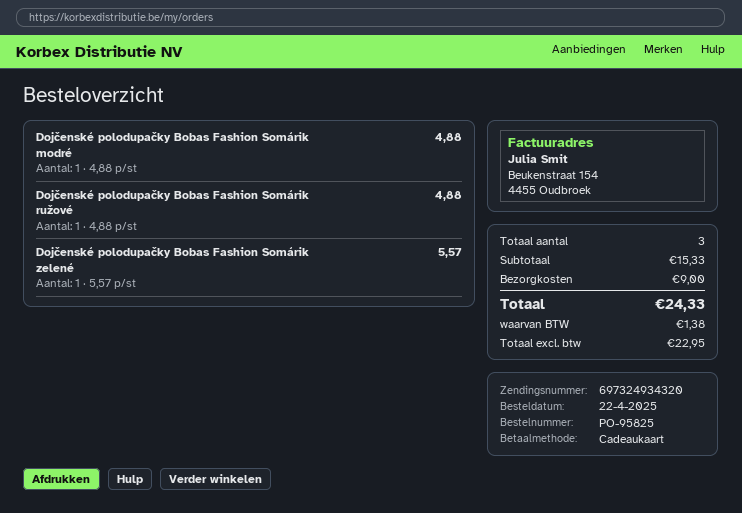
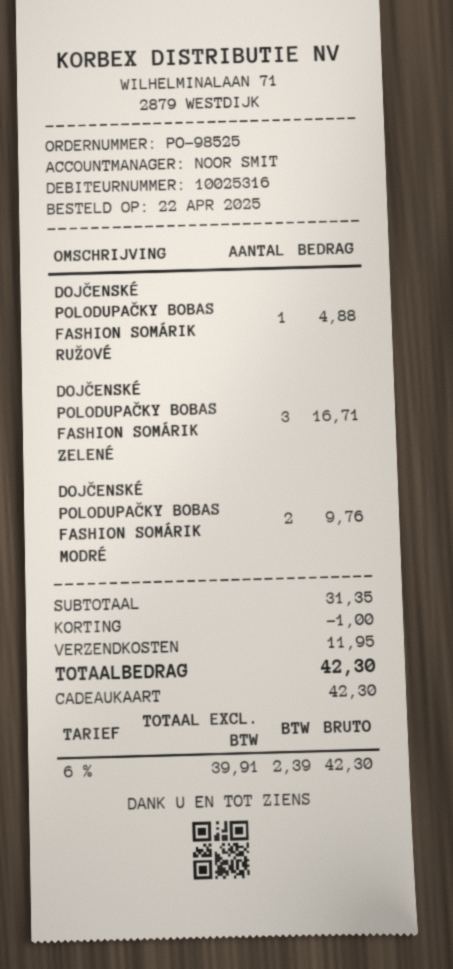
order number: PO-95825 -> PO-98525
Dojčenské polodupačky Bobas Fashion Somárik modré: 1 for 4.88 -> 2 for 9.76
Dojčenské polodupačky Bobas Fashion Somárik zelené: 1 for 5.57 -> 3 for 16.71
subtotal: 15.33 -> 31.35
discount: none -> 1.00
shipping: 9.00 -> 11.95
net: 22.95 -> 39.91
tax: 1.38 -> 2.39
total: 24.33 -> 42.30

